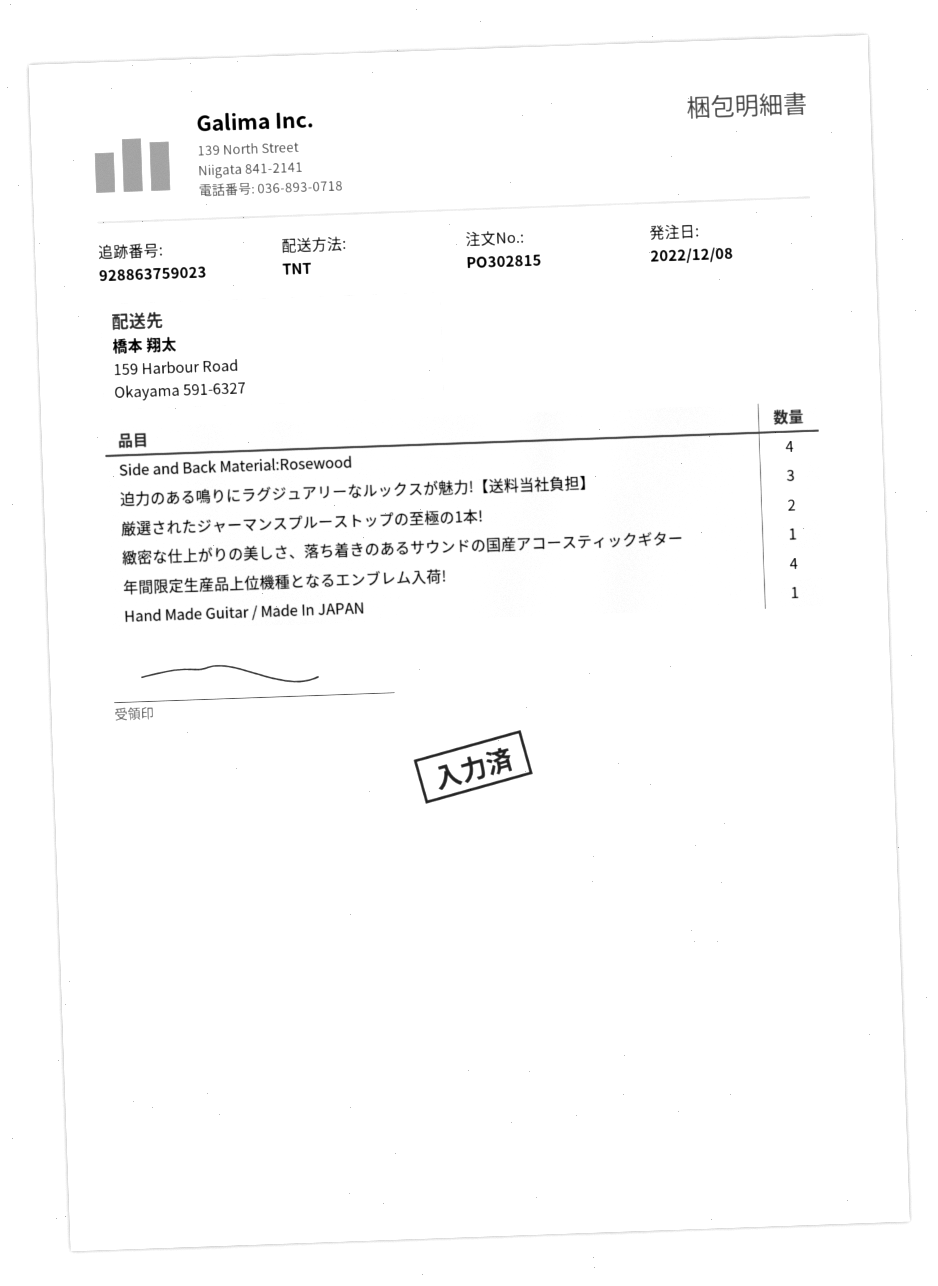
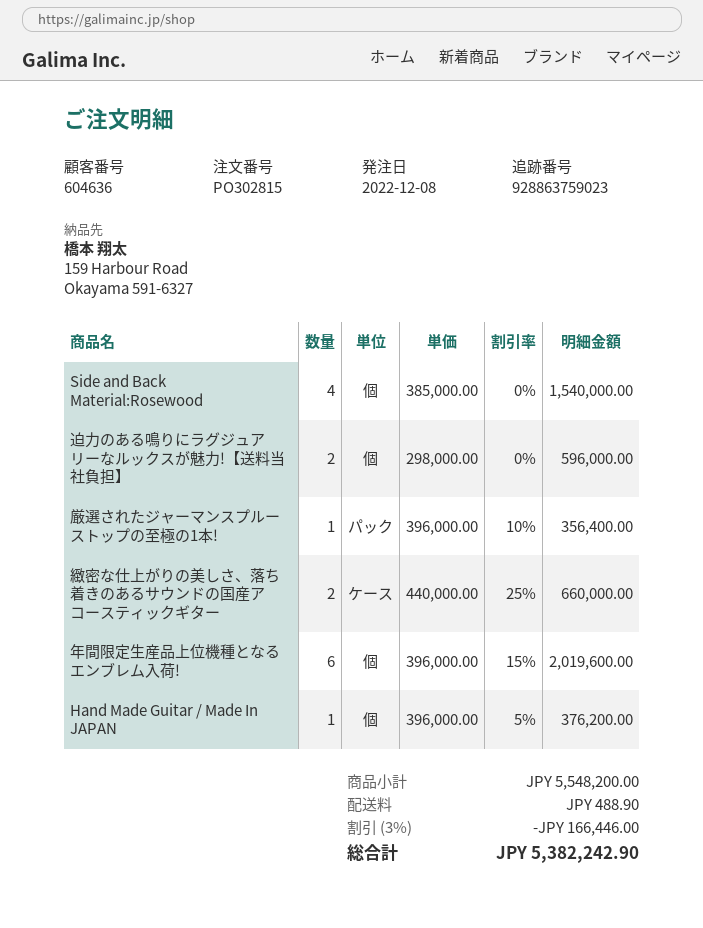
迫力のある鳴りにラグジュアリーなルックスが魅力!【送料当社負担】: 3 -> 2
厳選されたジャーマンスプルーストップの至極の1本!: 2 -> 1
緻密な仕上がりの美しさ、落ち着きのあるサウンドの国産アコースティックギター: 1 -> 2
年間限定生産品上位機種となるエンブレム入荷!: 4 -> 6

